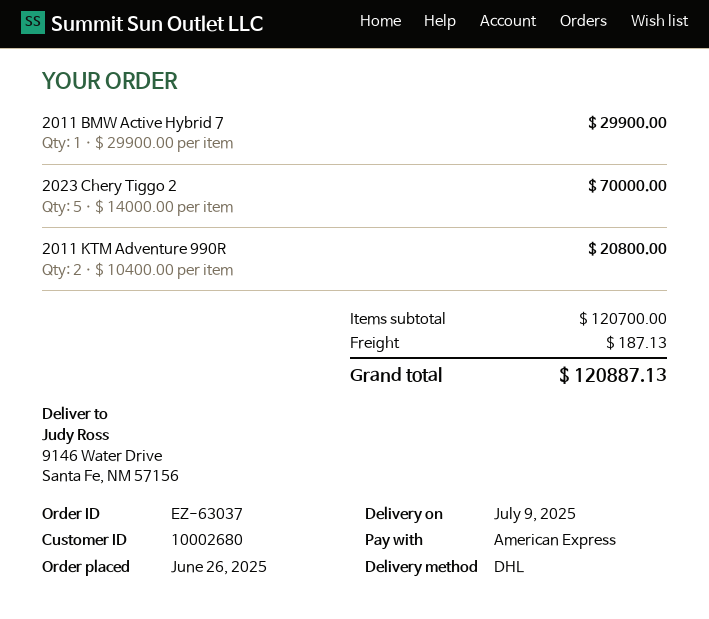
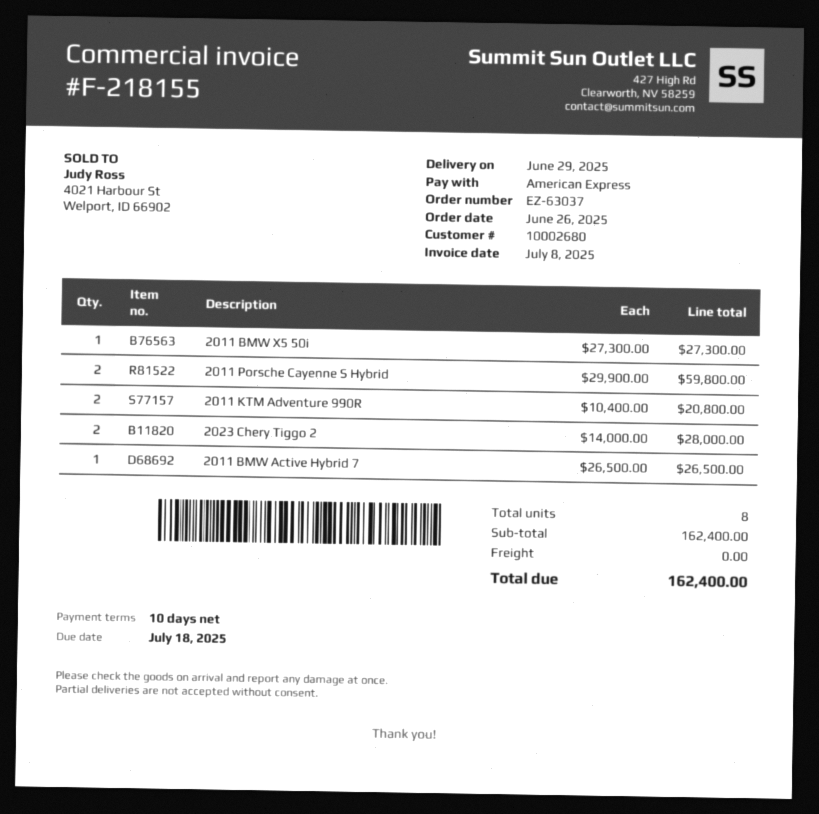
delivery date: 2025-07-09 -> 2025-06-29
2011 BMW Active Hybrid 7: 1 x 29900.00 = 29900.00 -> 1 x 26500.00 = 26500.00
2023 Chery Tiggo 2: 5 x 14000.00 = 70000.00 -> 2 x 14000.00 = 28000.00
2011 BMW X5 50i: none -> 1 x 27300.00 = 27300.00
2011 Porsche Cayenne S Hybrid: none -> 2 x 29900.00 = 59800.00
subtotal: 120700.00 -> 162400.00
shipping: 187.13 -> 0.00
total: 120887.13 -> 162400.00

